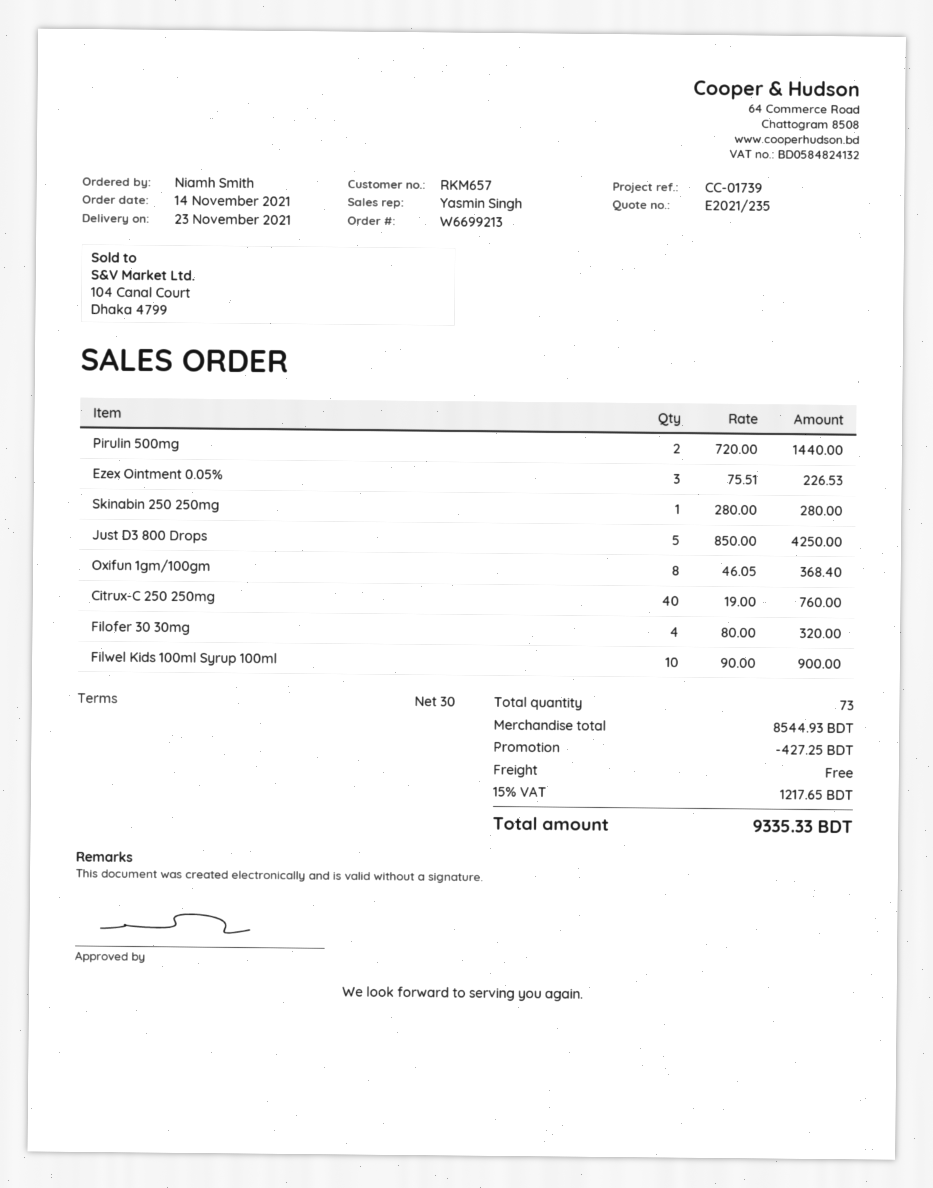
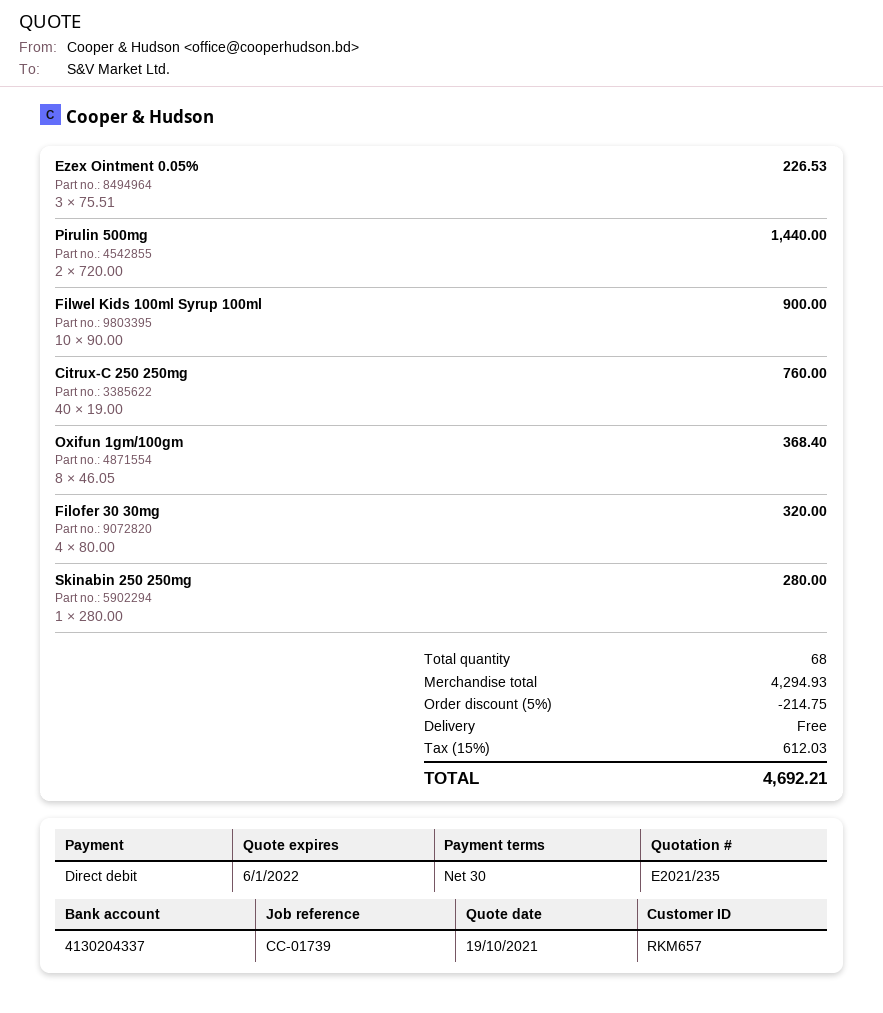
Just D3 800 Drops: 5 x 850.00 = 4250.00 -> none
total quantity: 73 -> 68
subtotal: 8544.93 -> 4294.93
discount: 427.25 -> 214.75
tax: 15% = 1217.65 -> 15% = 612.03
total: 9335.33 -> 4692.21

